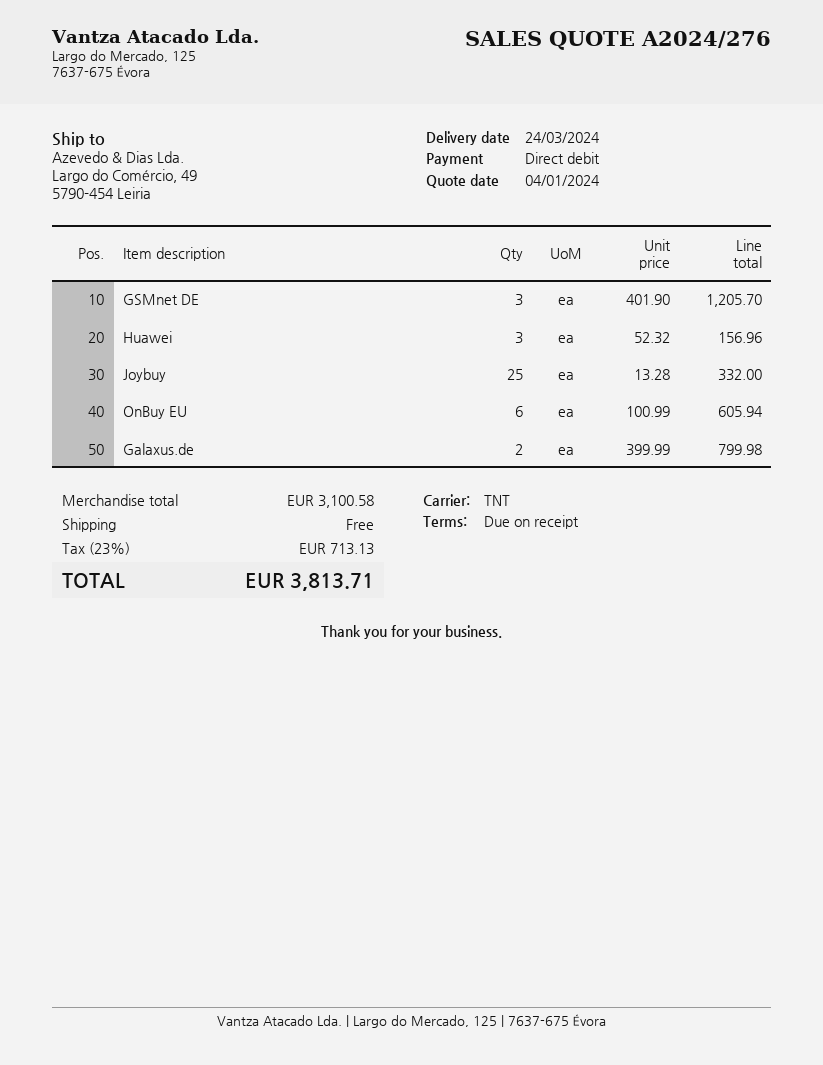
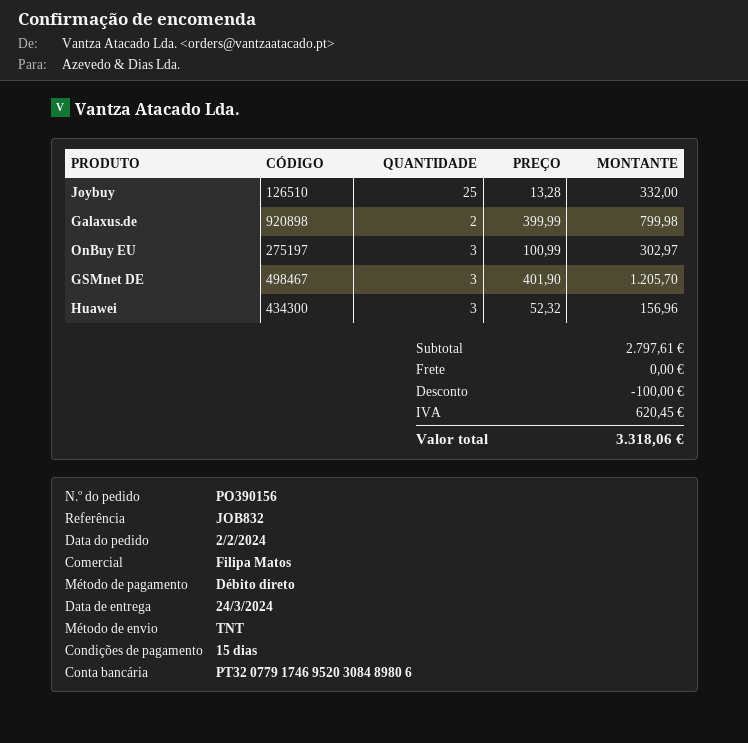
payment terms: on receipt -> 15 days
OnBuy EU: 6 x 100.99 = 605.94 -> 3 x 100.99 = 302.97
subtotal: 3100.58 -> 2797.61
discount: none -> 100.00
tax: 713.13 -> 620.45
total: 3813.71 -> 3318.06

